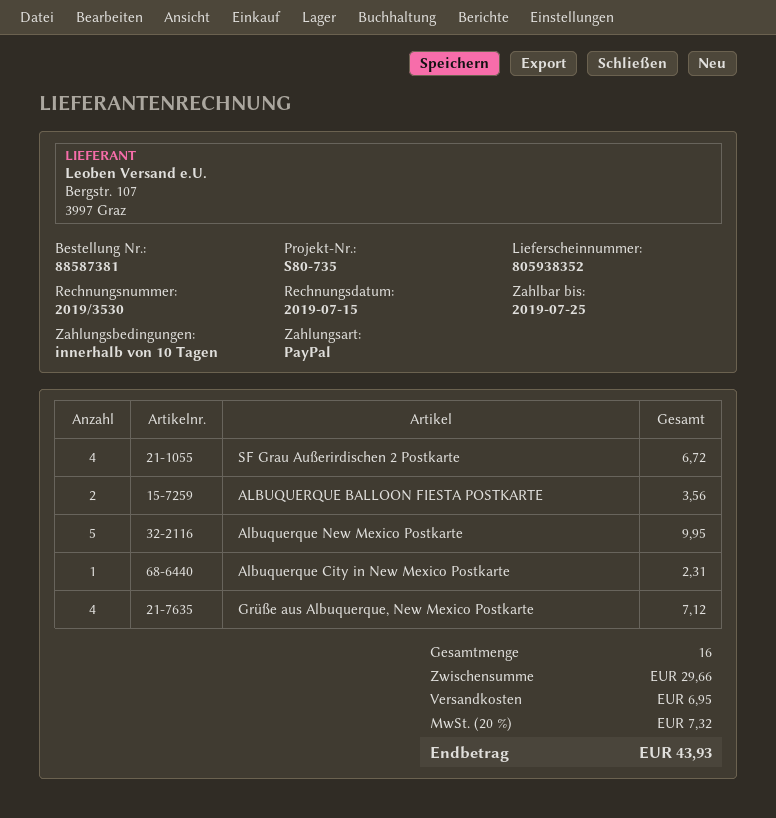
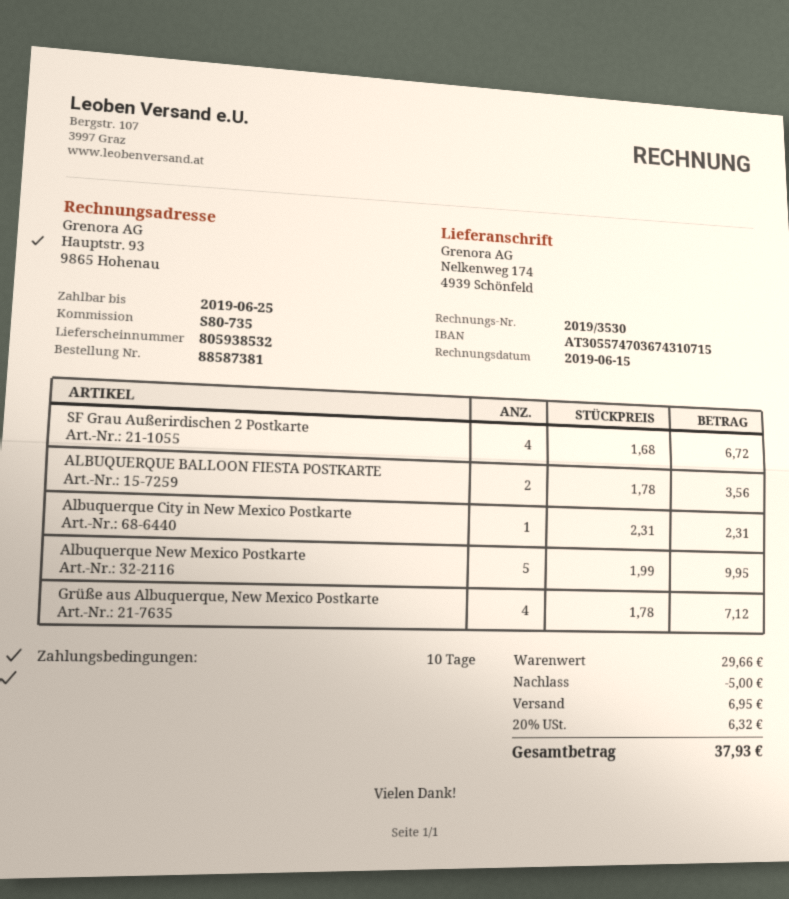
delivery note number: 805938352 -> 805938532
invoice date: 2019-07-15 -> 2019-06-15
due date: 2019-07-25 -> 2019-06-25
discount: none -> 5.00
tax: 20% = 7.32 -> 20% = 6.32
total: 43.93 -> 37.93

